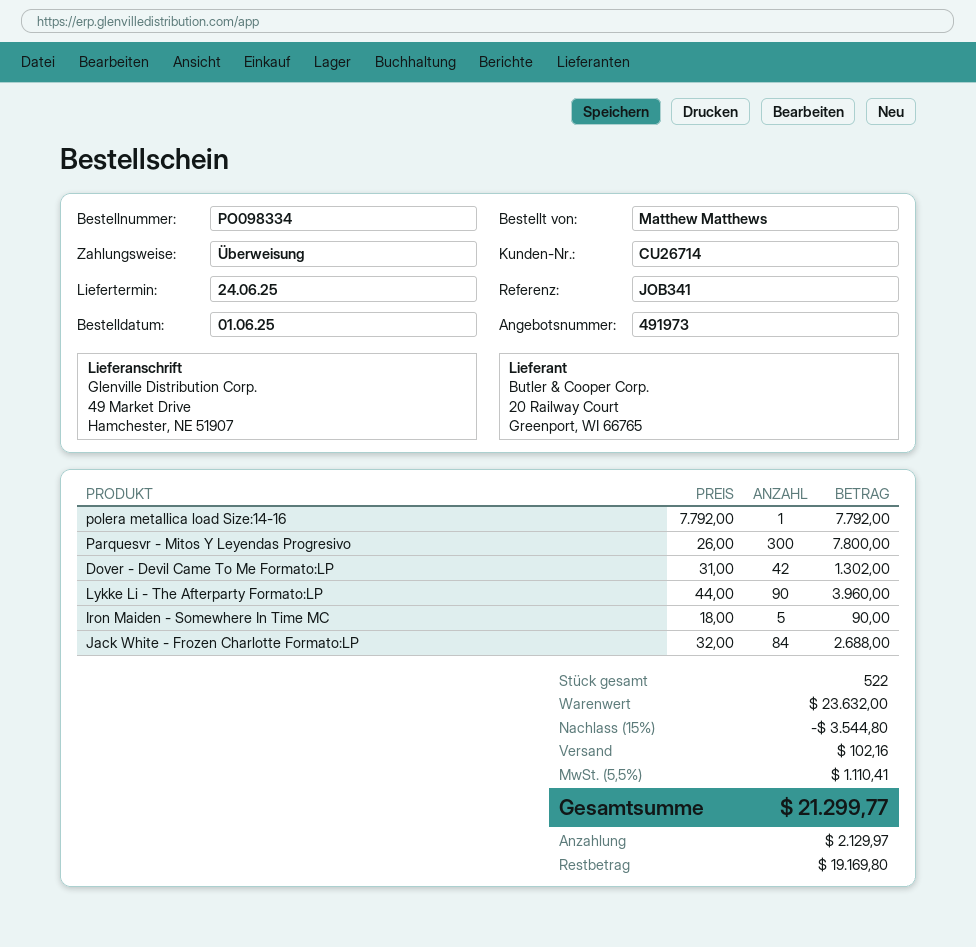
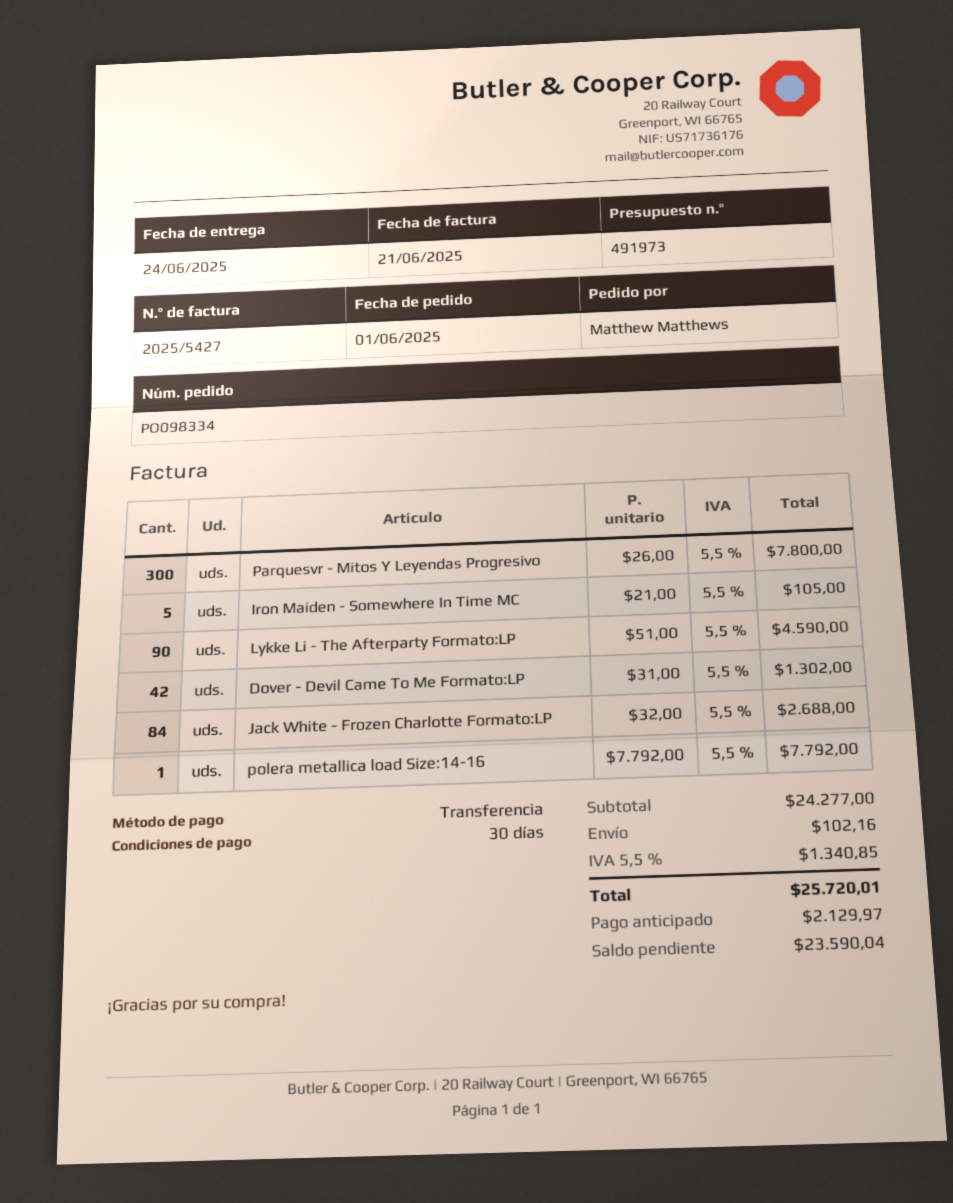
Lykke Li - The Afterparty Formato:LP: 90 x 44.00 = 3960.00 -> 90 x 51.00 = 4590.00
Iron Maiden - Somewhere In Time MC: 5 x 18.00 = 90.00 -> 5 x 21.00 = 105.00
subtotal: 23632.00 -> 24277.00
discount: 15% = 3544.80 -> none
tax: 5.5% = 1110.41 -> 5.5% = 1340.85
total: 21299.77 -> 25720.01
balance: 19169.80 -> 23590.04

